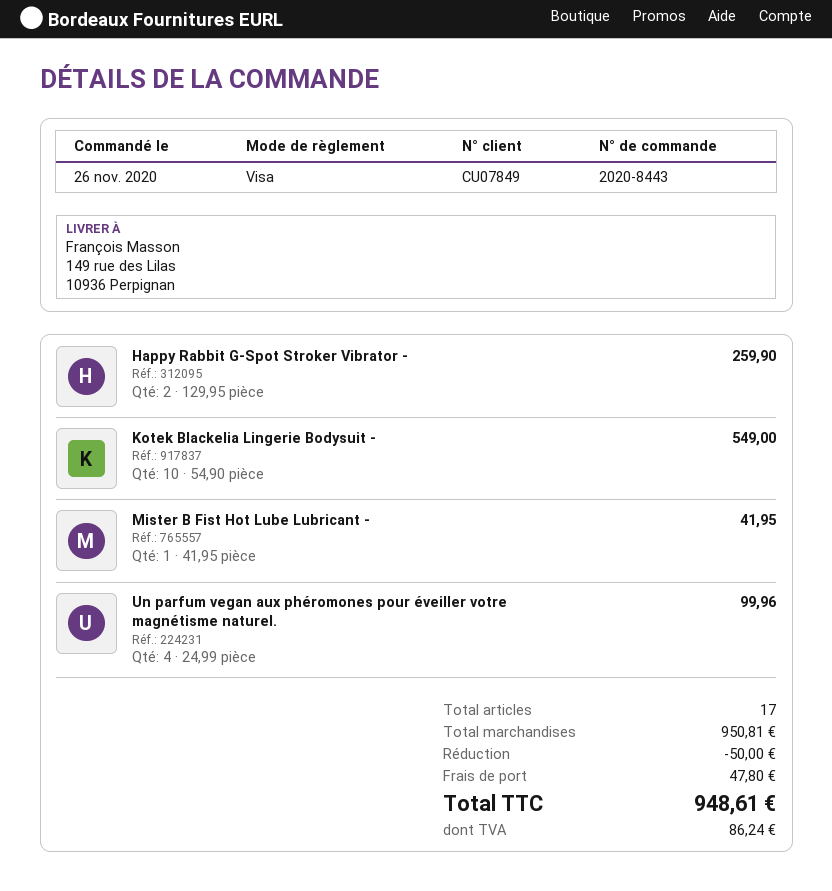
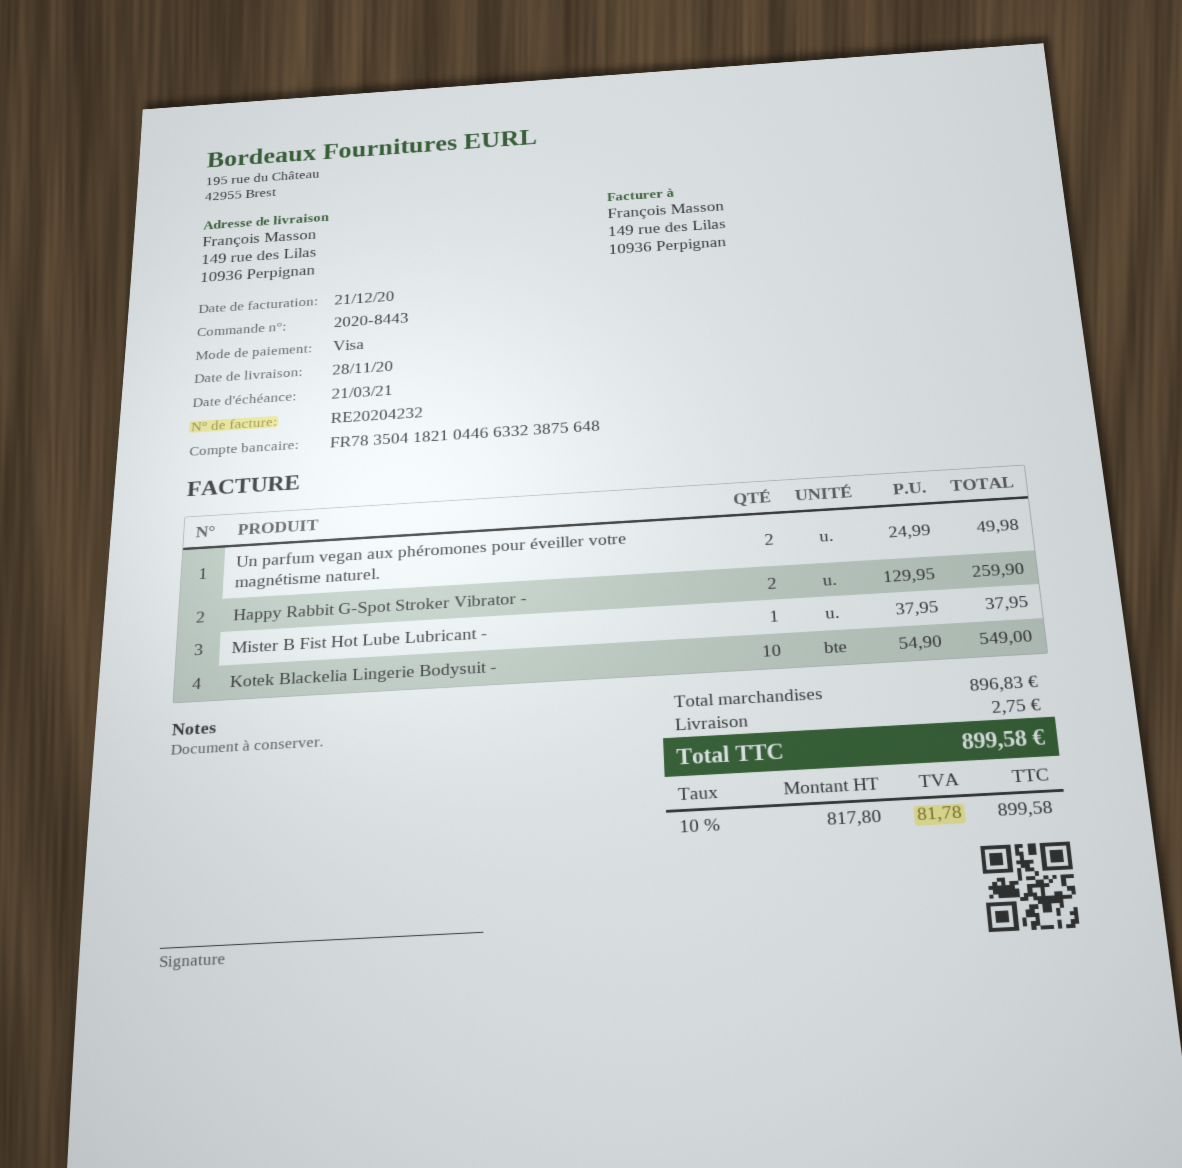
Mister B Fist Hot Lube Lubricant -: 1 x 41.95 = 41.95 -> 1 x 37.95 = 37.95
Un parfum vegan aux phéromones pour éveiller votre magnétisme naturel.: 4 x 24.99 = 99.96 -> 2 x 24.99 = 49.98
subtotal: 950.81 -> 896.83
discount: 50.00 -> none
shipping: 47.80 -> 2.75
tax: 86.24 -> 81.78
total: 948.61 -> 899.58

